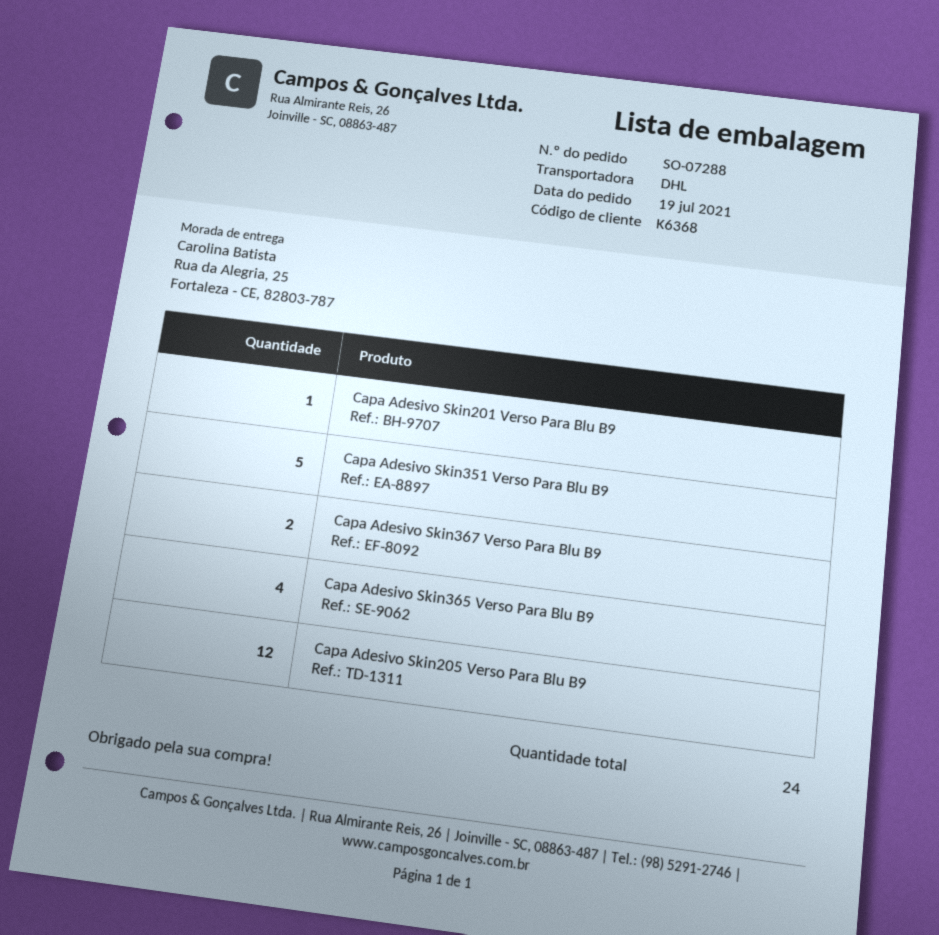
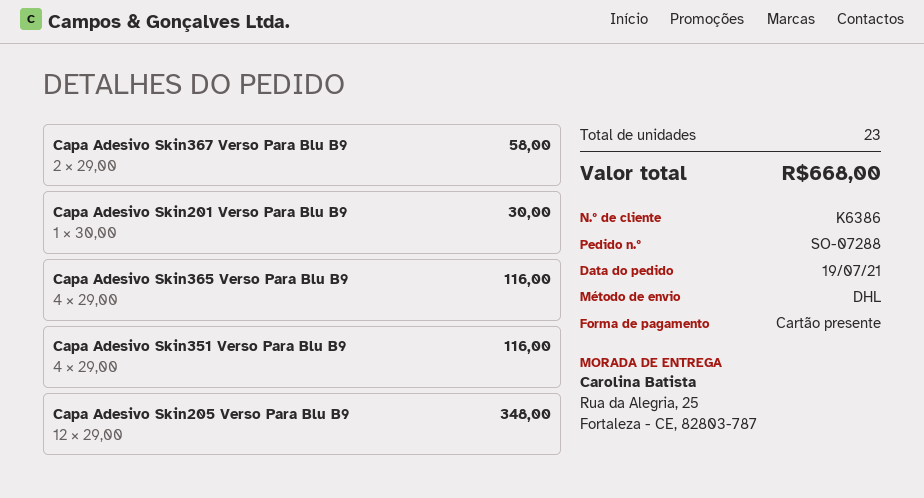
customer number: K6368 -> K6386
Capa Adesivo Skin351 Verso Para Blu B9: 5 -> 4
total quantity: 24 -> 23

